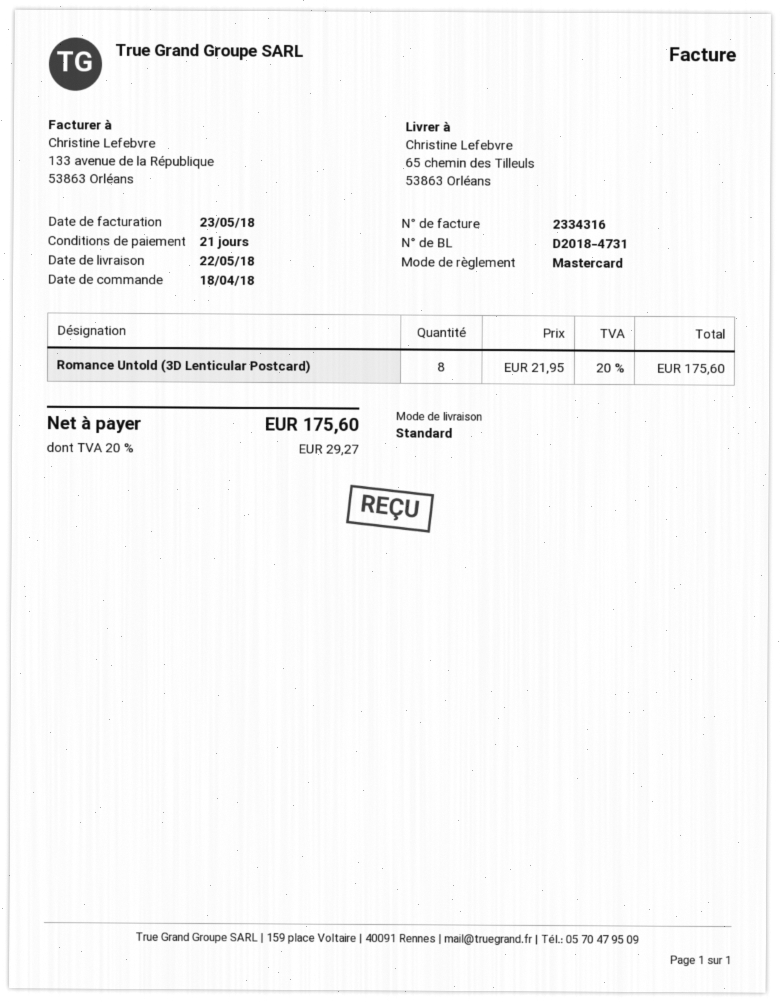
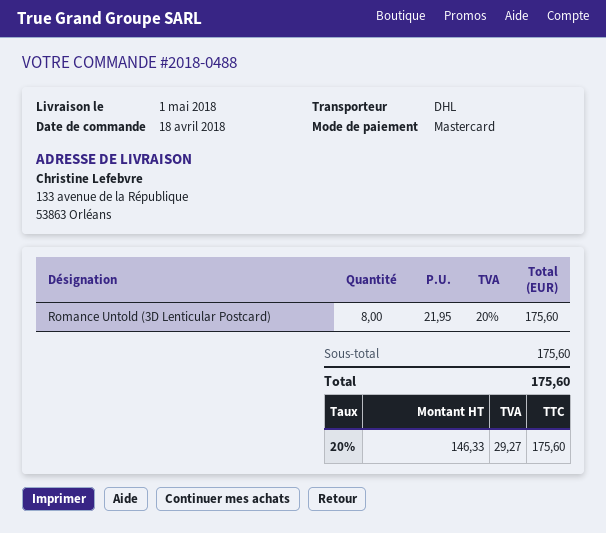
delivery date: 2018-05-22 -> 2018-05-01
shipping method: standard -> DHL
ship to: 65 chemin des Tilleuls, 53863 Orléans -> 133 avenue de la République, 53863 Orléans

